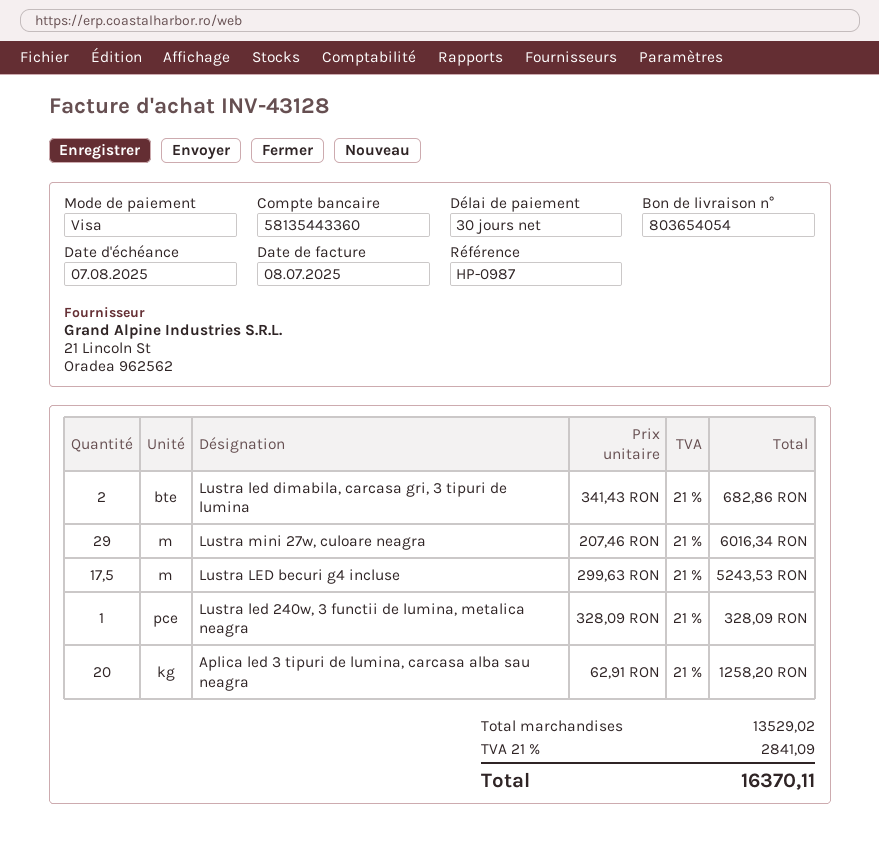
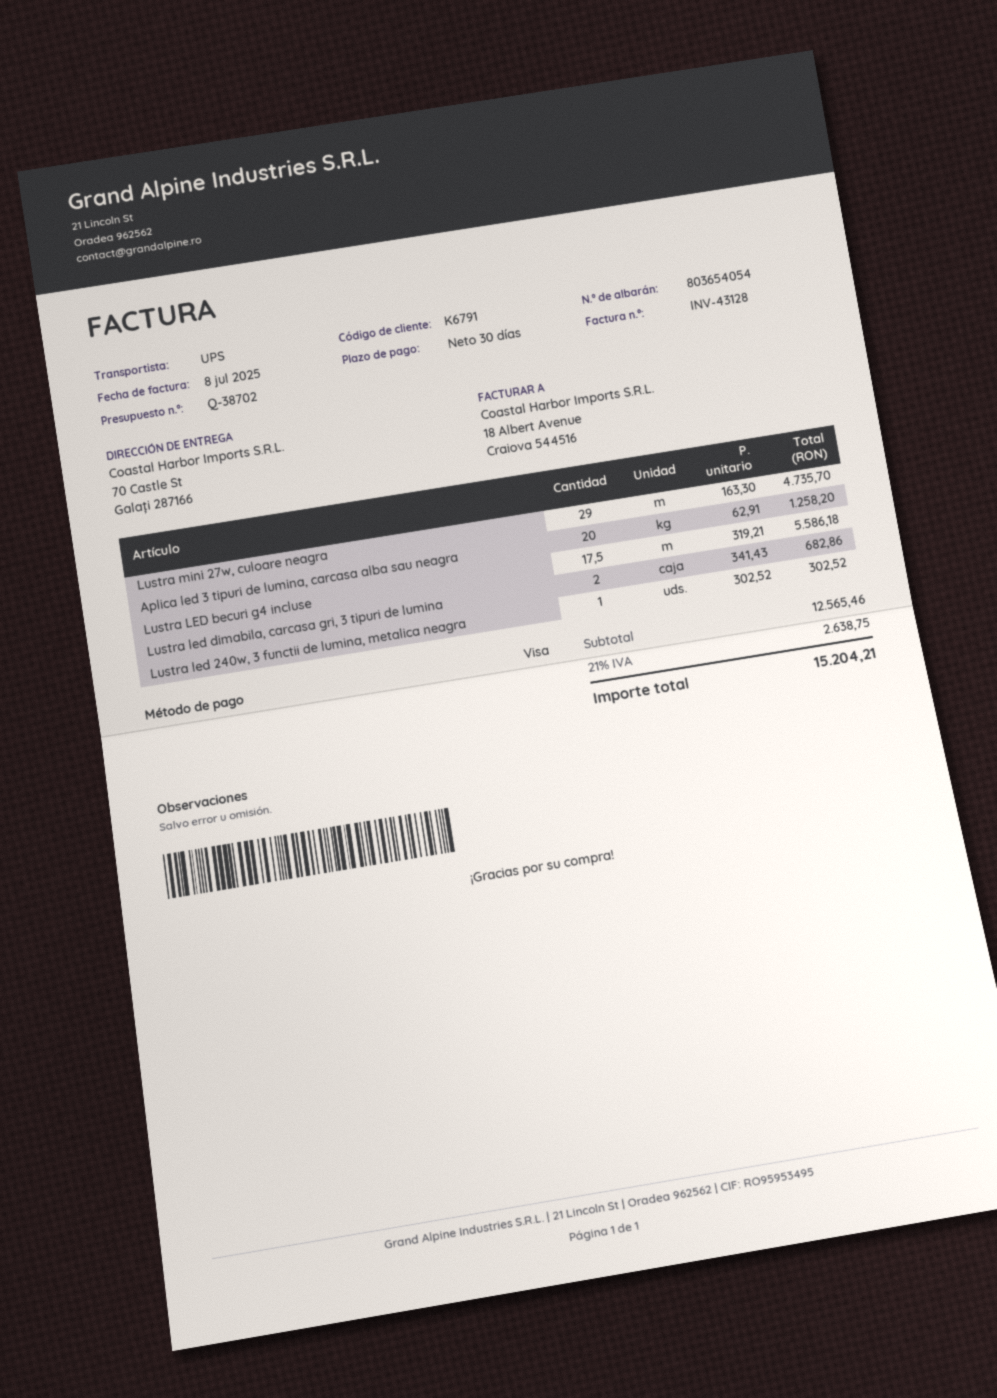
Lustra mini 27w, culoare neagra: 29 x 207.46 = 6016.34 -> 29 x 163.30 = 4735.70
Lustra LED becuri g4 incluse: 17.5 x 299.63 = 5243.53 -> 17.5 x 319.21 = 5586.18
Lustra led 240w, 3 functii de lumina, metalica neagra: 1 x 328.09 = 328.09 -> 1 x 302.52 = 302.52
subtotal: 13529.02 -> 12565.46
tax: 21% = 2841.09 -> 21% = 2638.75
total: 16370.11 -> 15204.21

